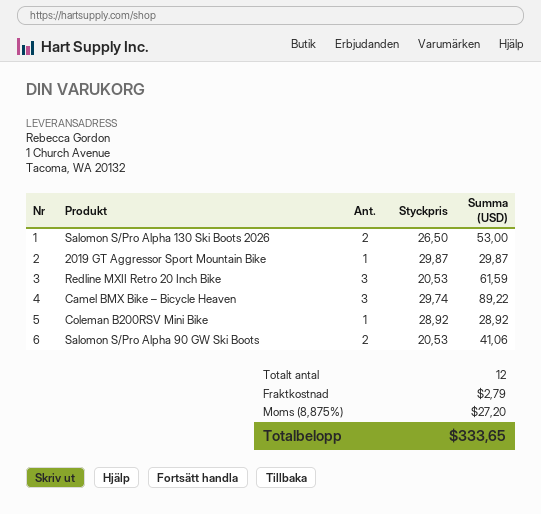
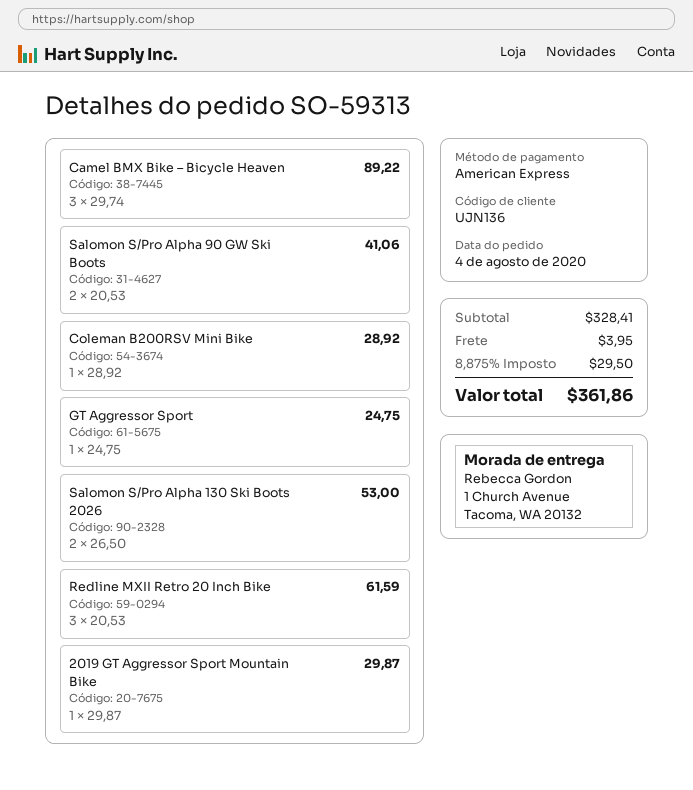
GT Aggressor Sport: none -> 1 x 24.75 = 24.75
shipping: 2.79 -> 3.95
tax: 8.875% = 27.20 -> 8.875% = 29.50
total: 333.65 -> 361.86

